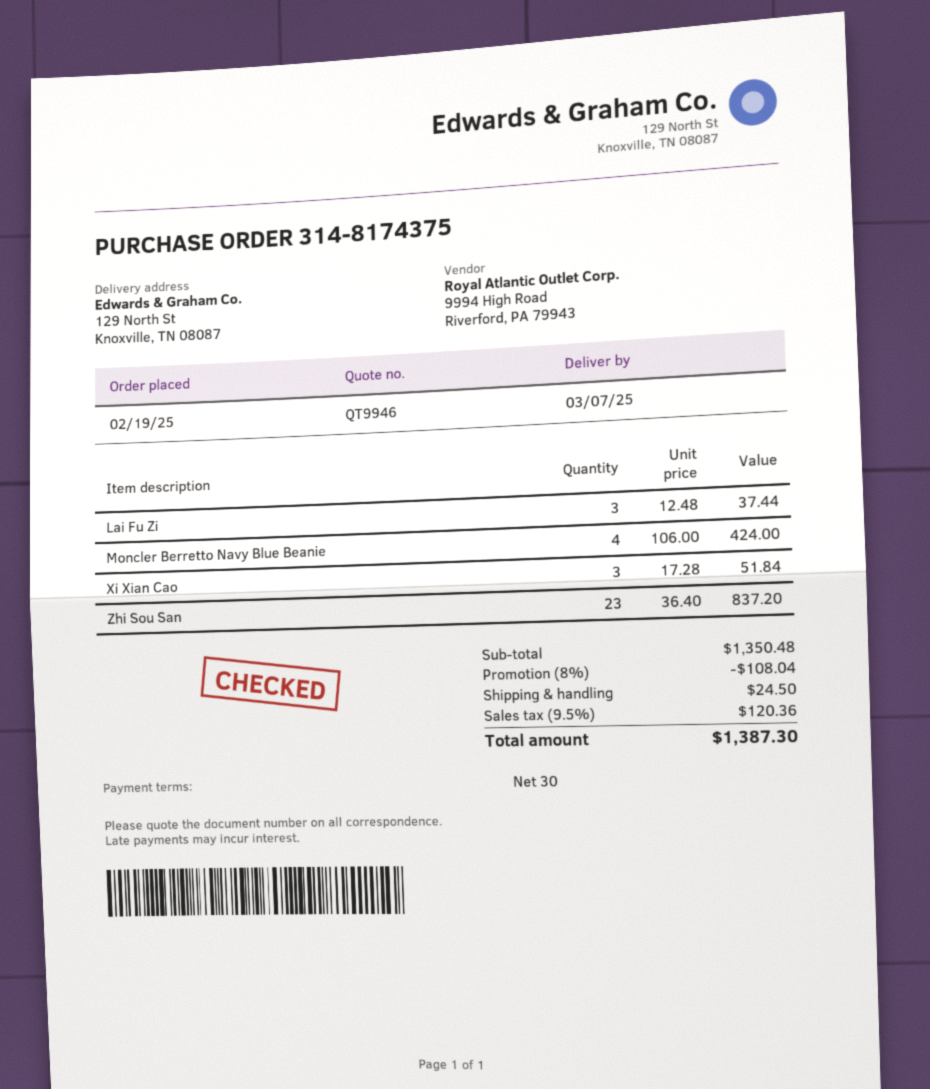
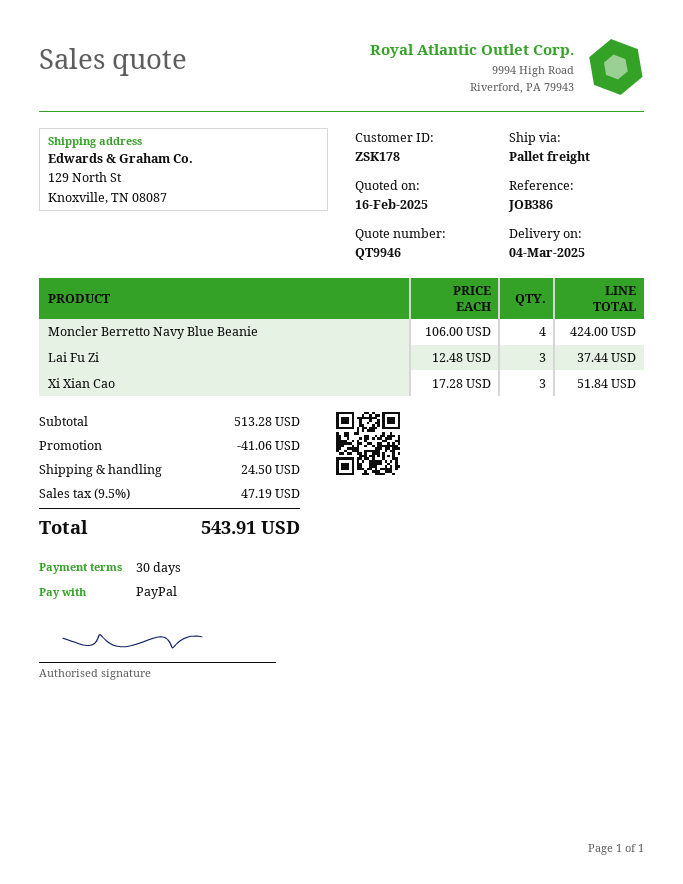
delivery date: 2025-03-07 -> 2025-03-04
Zhi Sou San: 23 x 36.40 = 837.20 -> none
subtotal: 1350.48 -> 513.28
discount: 108.04 -> 41.06
tax: 9.5% = 120.36 -> 9.5% = 47.19
total: 1387.30 -> 543.91

